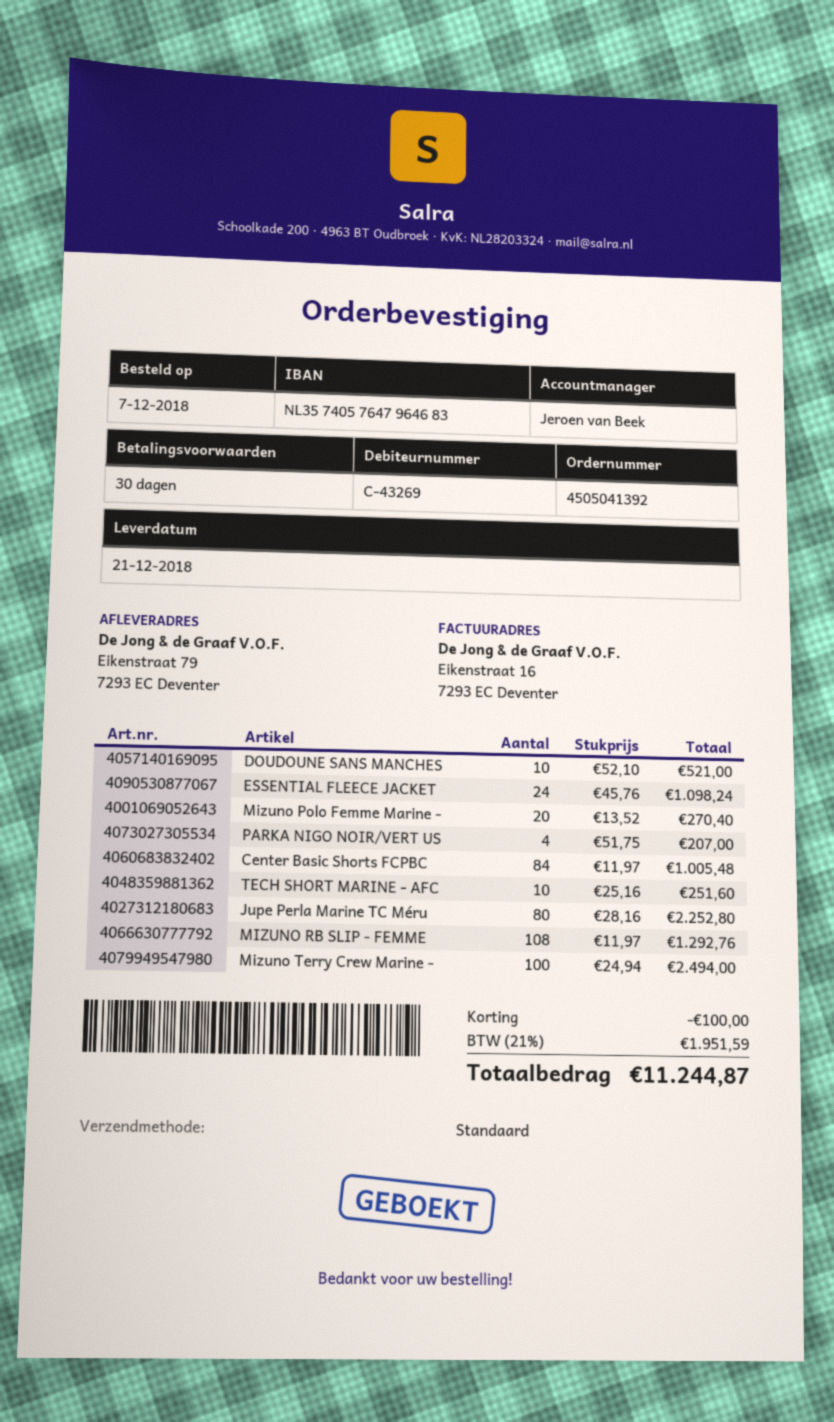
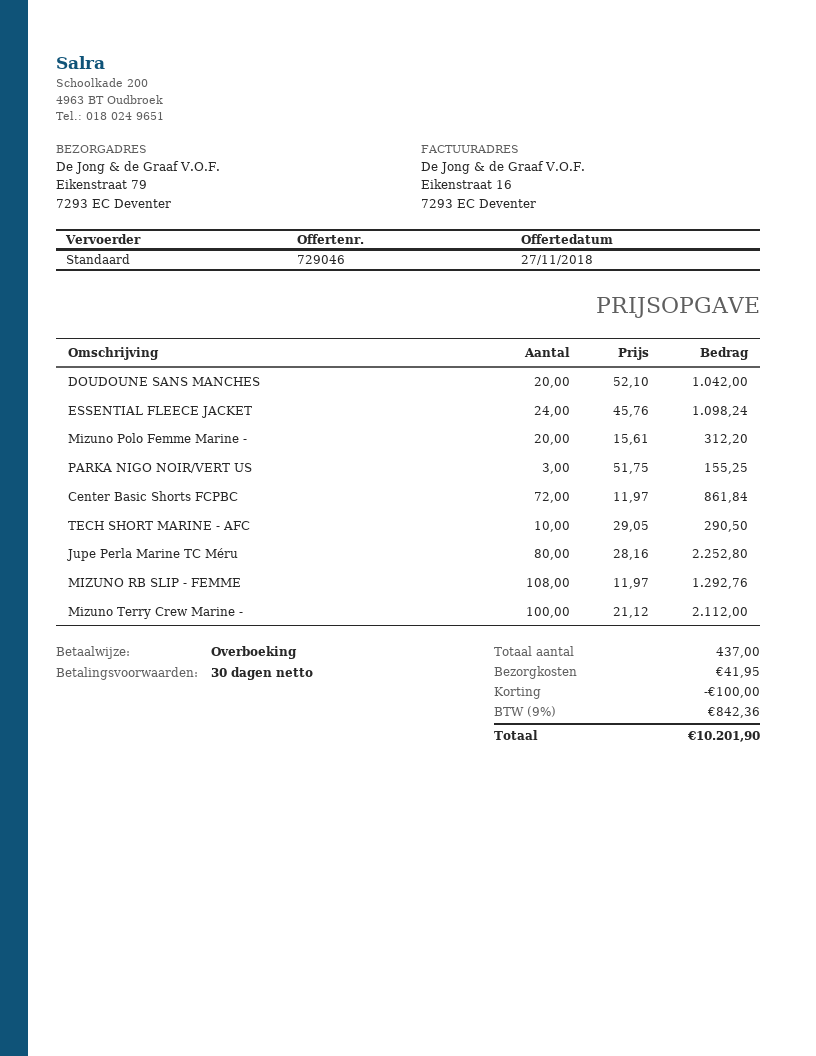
DOUDOUNE SANS MANCHES: 10 x 52.10 = 521.00 -> 20 x 52.10 = 1042.00
Mizuno Polo Femme Marine -: 20 x 13.52 = 270.40 -> 20 x 15.61 = 312.20
PARKA NIGO NOIR/VERT US: 4 x 51.75 = 207.00 -> 3 x 51.75 = 155.25
Center Basic Shorts FCPBC: 84 x 11.97 = 1005.48 -> 72 x 11.97 = 861.84
TECH SHORT MARINE - AFC: 10 x 25.16 = 251.60 -> 10 x 29.05 = 290.50
Mizuno Terry Crew Marine -: 100 x 24.94 = 2494.00 -> 100 x 21.12 = 2112.00
shipping: none -> 41.95
tax: 21% = 1951.59 -> 9% = 842.36
total: 11244.87 -> 10201.90

